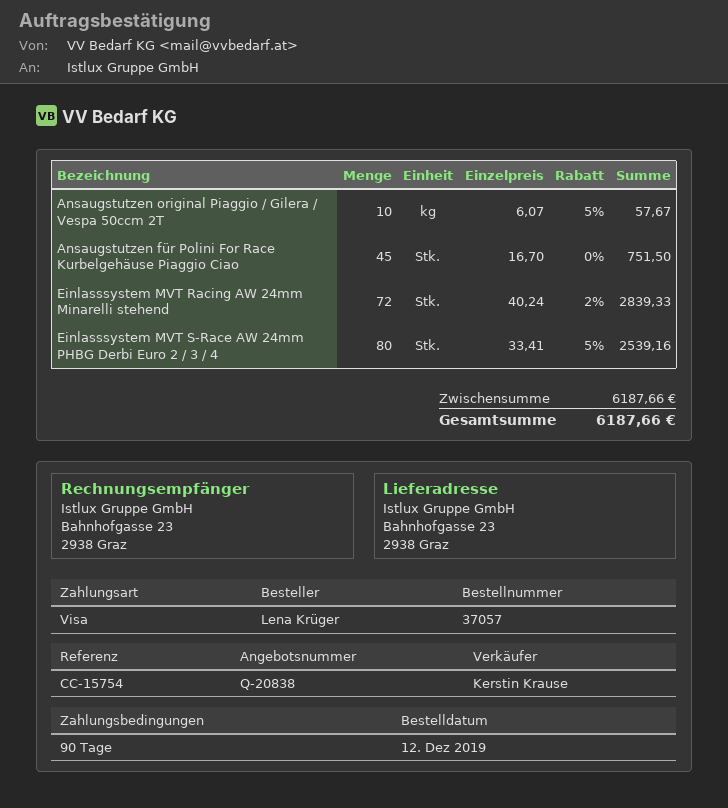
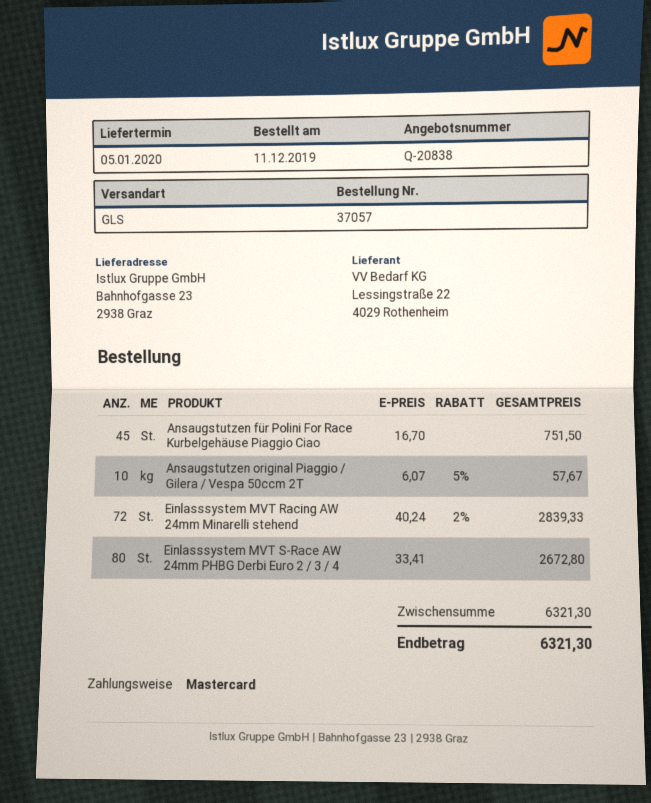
order date: 2019-12-12 -> 2019-12-11
payment method: Visa -> Mastercard
Einlasssystem MVT S-Race AW 24mm PHBG Derbi Euro 2 / 3 / 4: 80 x 33.41 - 5% = 2539.16 -> 80 x 33.41 = 2672.80
subtotal: 6187.66 -> 6321.30
total: 6187.66 -> 6321.30

